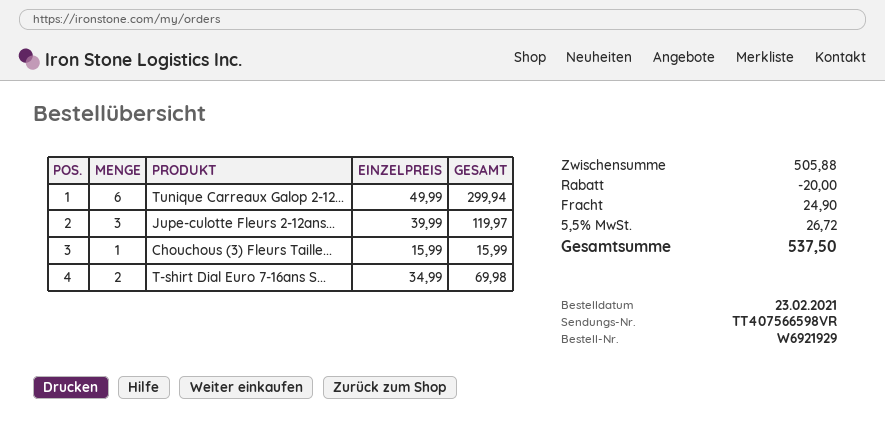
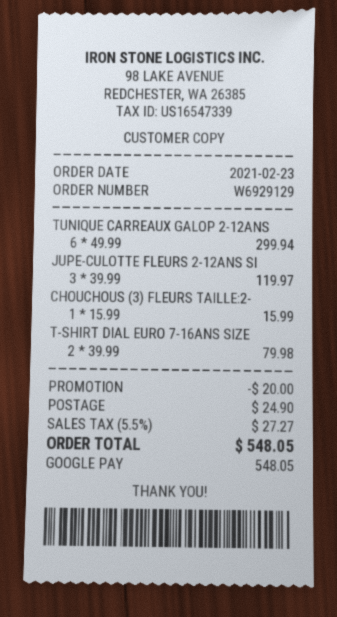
order number: W6921929 -> W6929129
T-shirt Dial Euro 7-16ans S...: 2 x 34.99 = 69.98 -> 2 x 39.99 = 79.98
tax: 5.5% = 26.72 -> 5.5% = 27.27
total: 537.50 -> 548.05

